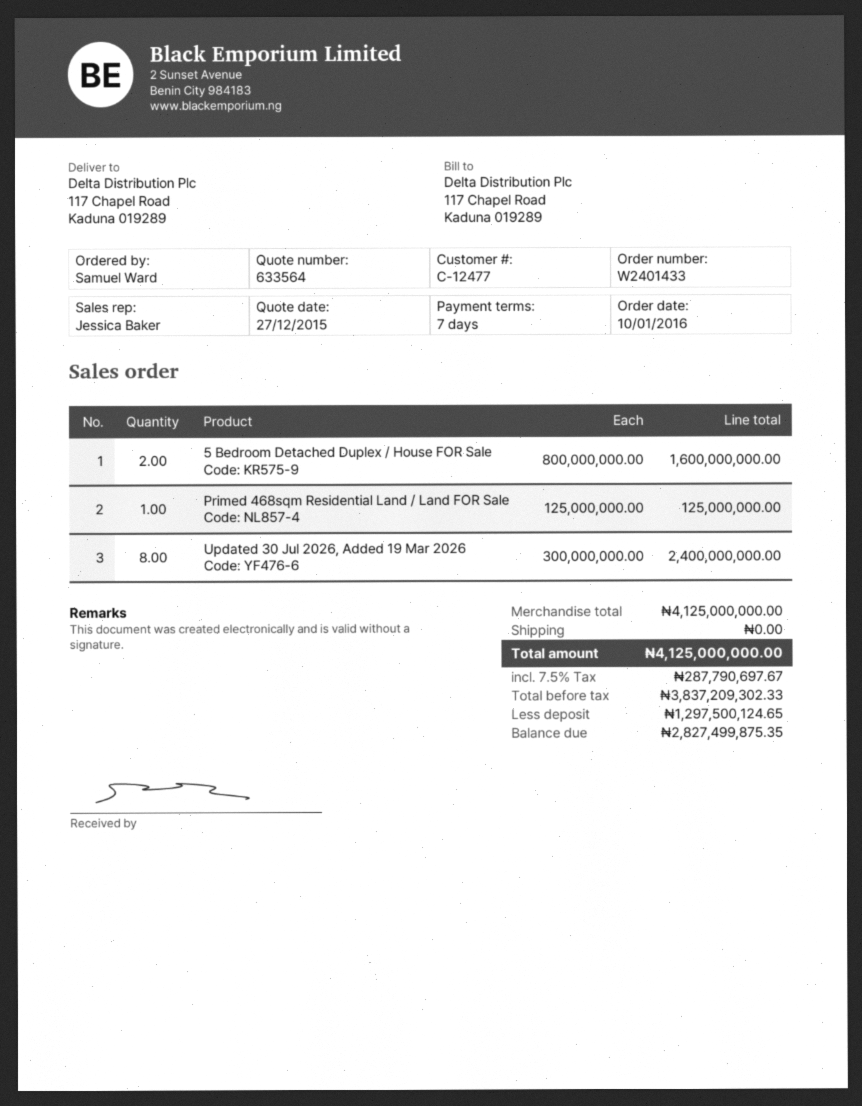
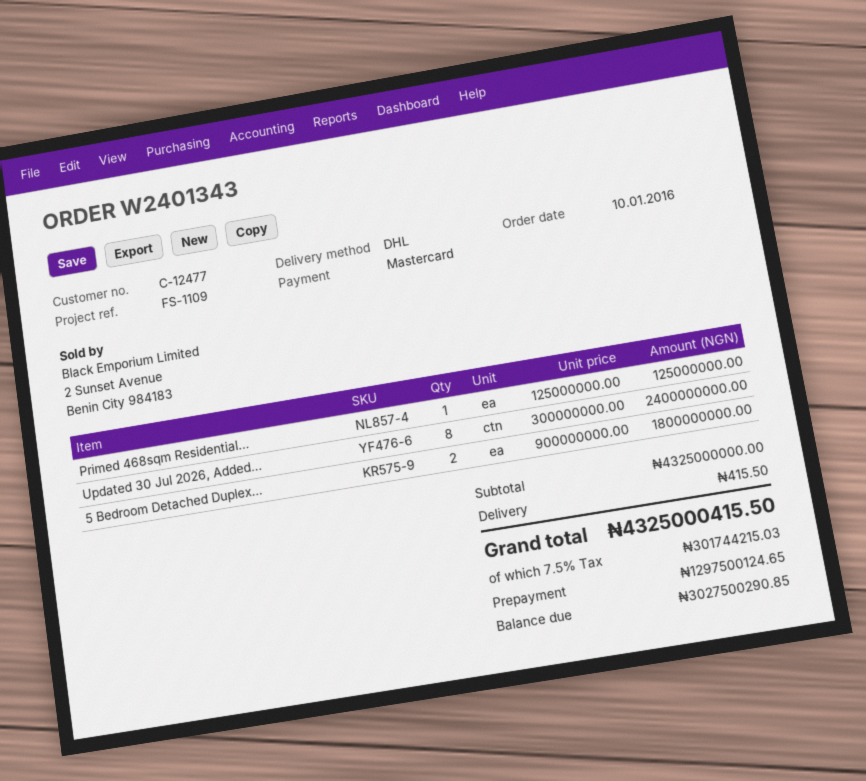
order number: W2401433 -> W2401343
5 Bedroom Detached Duplex / House FOR Sale: 2 x 800000000.00 = 1600000000.00 -> 2 x 900000000.00 = 1800000000.00
subtotal: 4125000000.00 -> 4325000000.00
shipping: 0.00 -> 415.50
tax: 7.5% = 287790697.67 -> 7.5% = 301744215.03
total: 4125000000.00 -> 4325000415.50
balance: 2827499875.35 -> 3027500290.85

